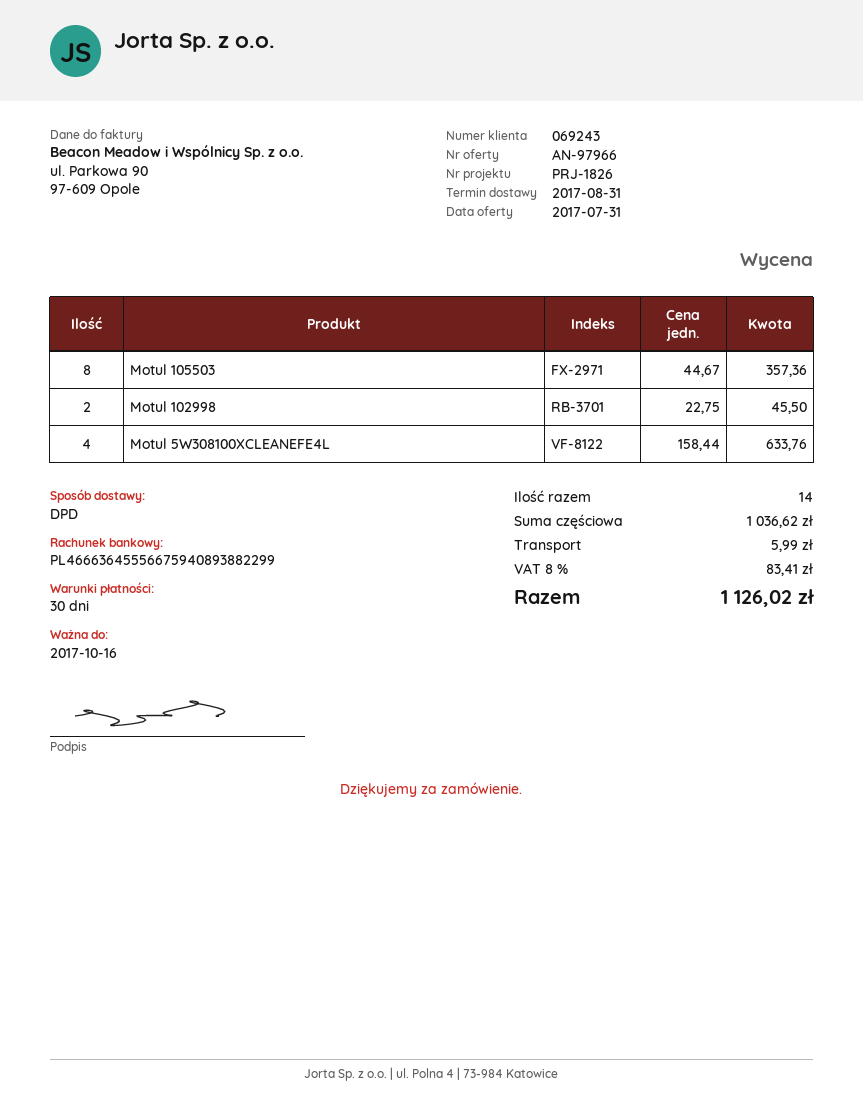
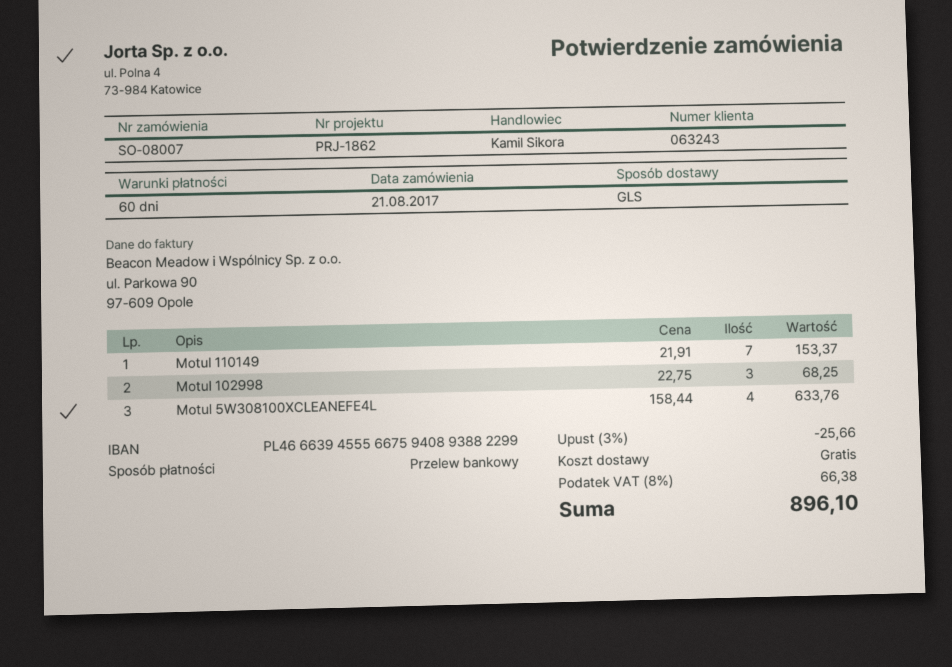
payment terms: 30 days -> 60 days
customer number: 069243 -> 063243
reference: PRJ-1826 -> PRJ-1862
bank account: PL46663645556675940893882299 -> PL46663945556675940893882299
shipping method: DPD -> GLS
Motul 105503: 8 x 44.67 = 357.36 -> none
Motul 102998: 2 x 22.75 = 45.50 -> 3 x 22.75 = 68.25
Motul 110149: none -> 7 x 21.91 = 153.37
discount: none -> 3% = 25.66
shipping: 5.99 -> 0.00
tax: 8% = 83.41 -> 8% = 66.38
total: 1126.02 -> 896.10

